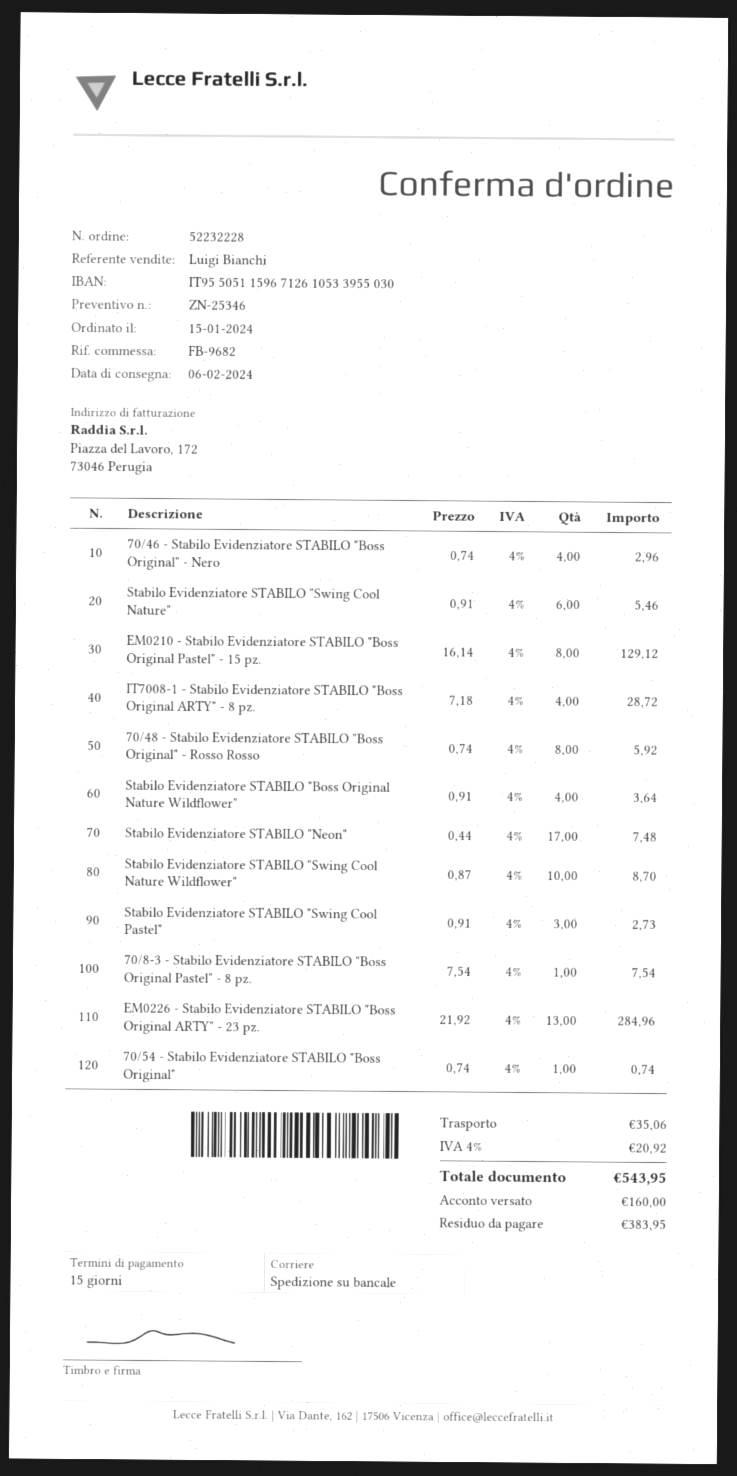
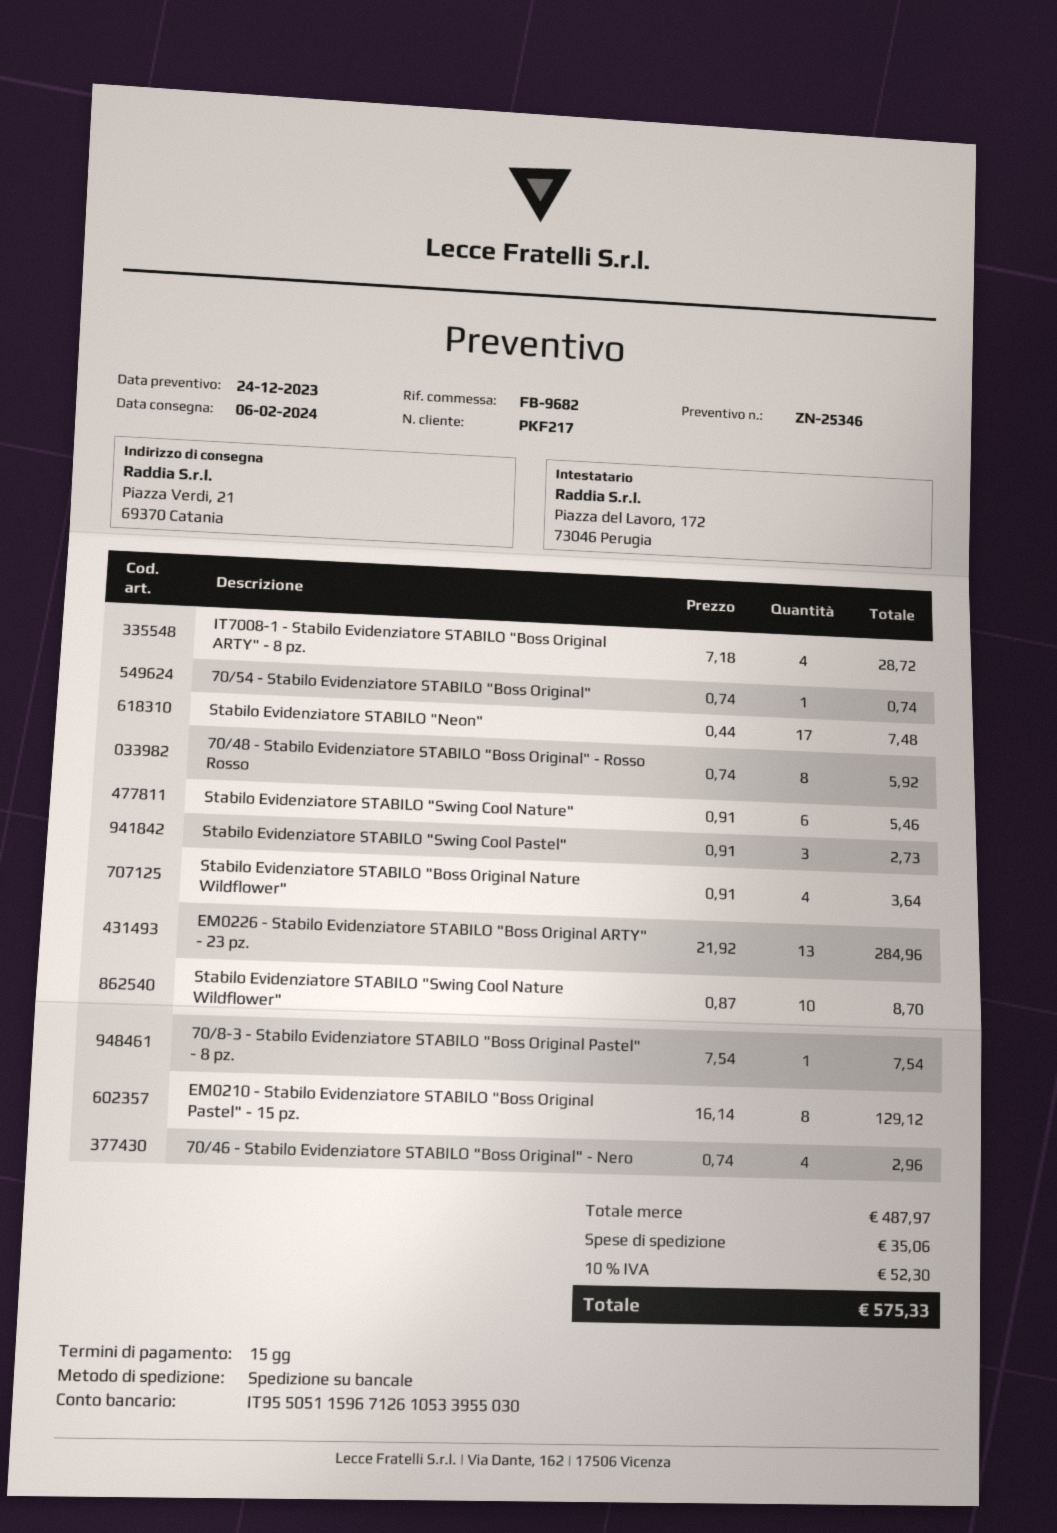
tax: 4% = 20.92 -> 10% = 52.30
total: 543.95 -> 575.33

